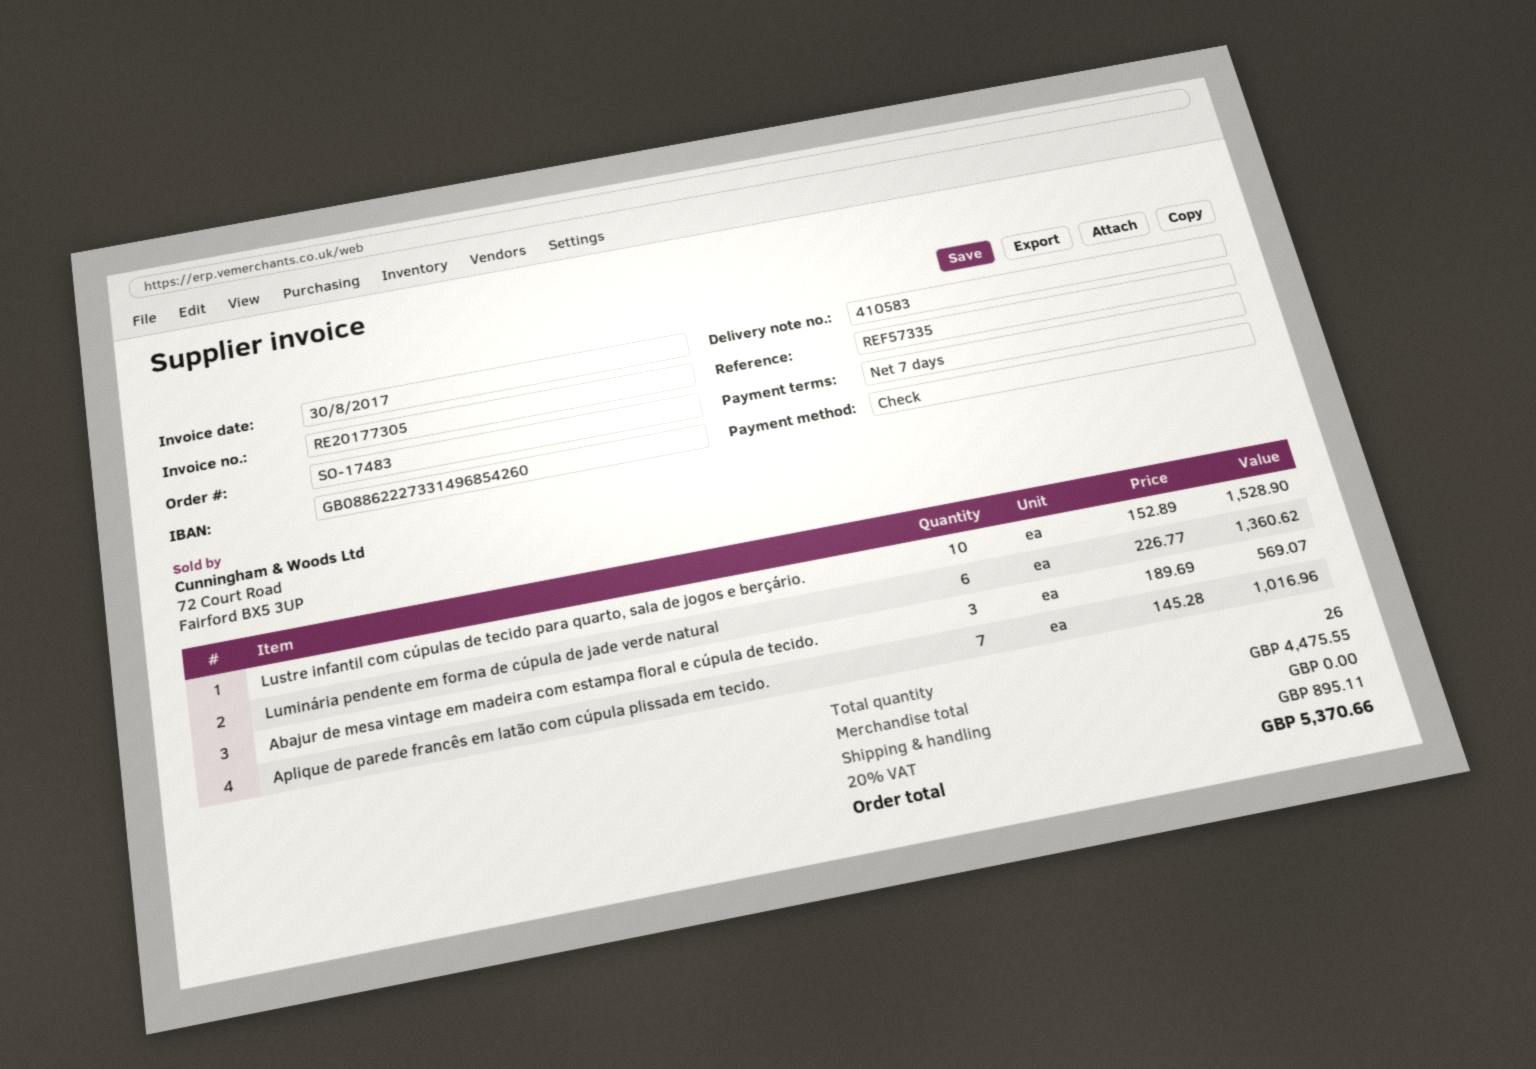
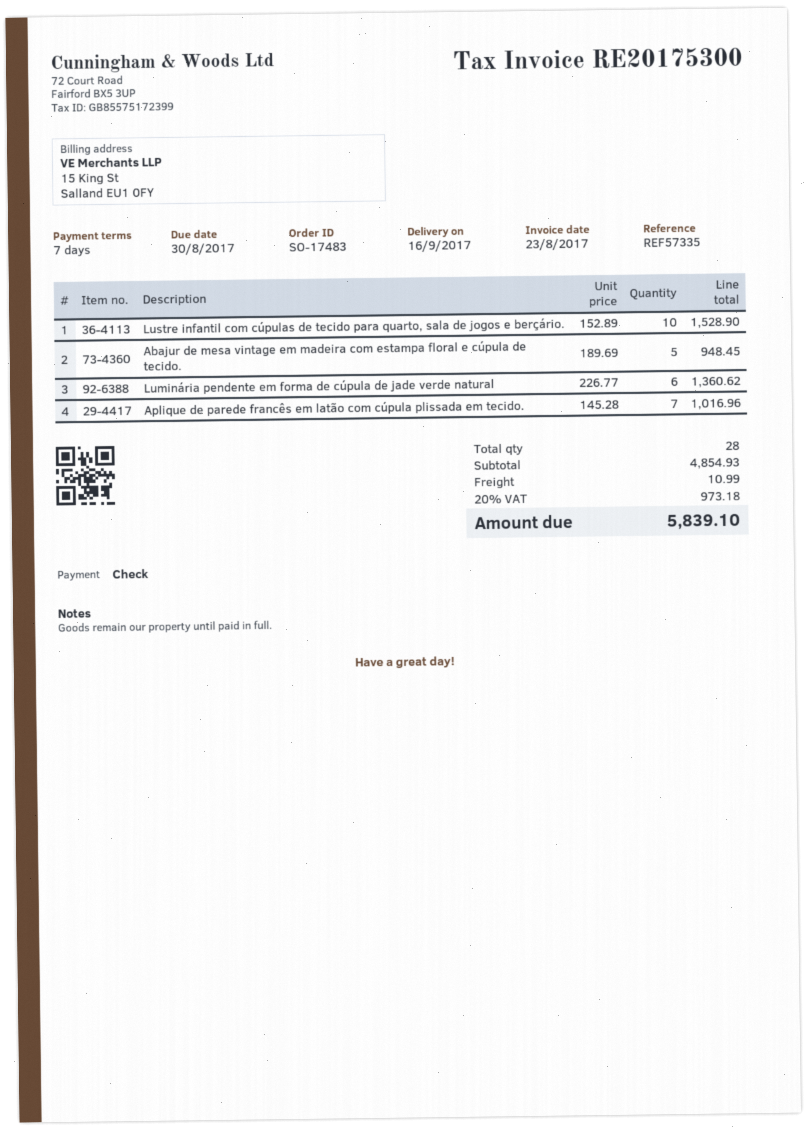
invoice number: RE20177305 -> RE20175300
invoice date: 2017-08-30 -> 2017-08-23
Abajur de mesa vintage em madeira com estampa floral e cúpula de tecido.: 3 x 189.69 = 569.07 -> 5 x 189.69 = 948.45
total quantity: 26 -> 28
subtotal: 4475.55 -> 4854.93
shipping: 0.00 -> 10.99
tax: 20% = 895.11 -> 20% = 973.18
total: 5370.66 -> 5839.10

